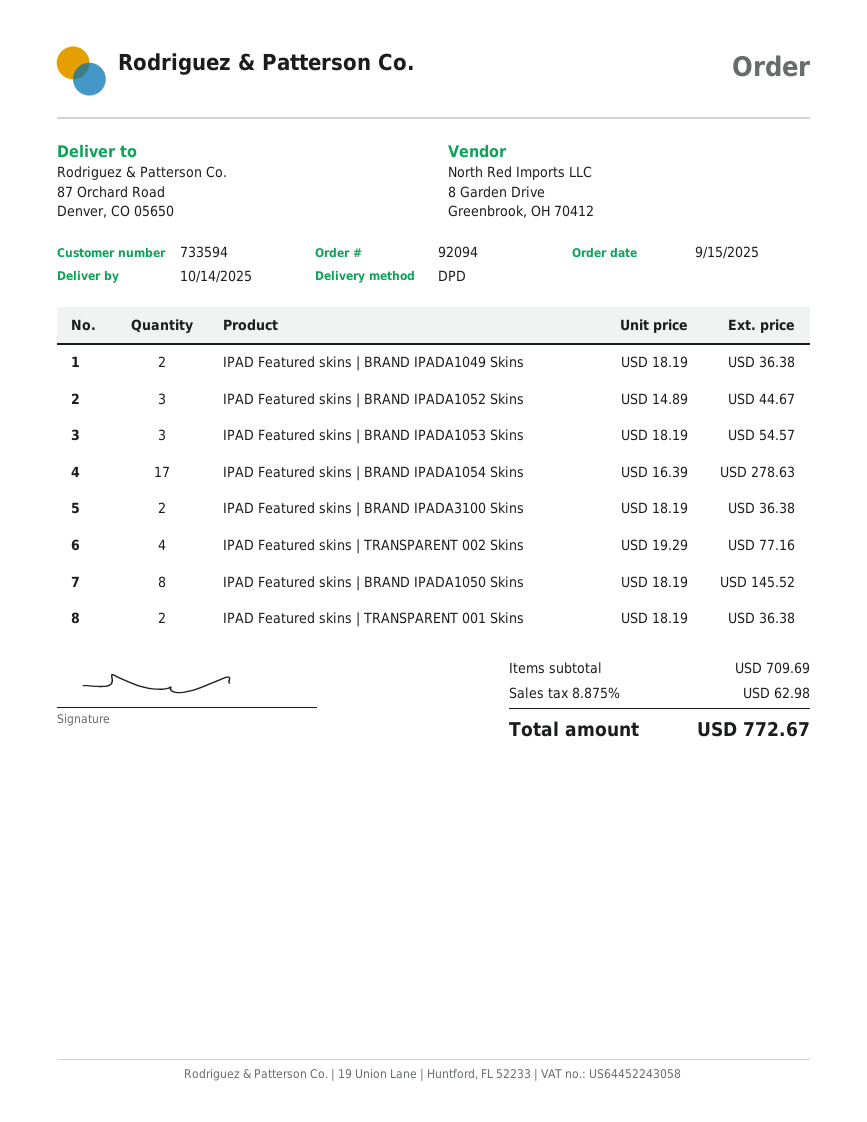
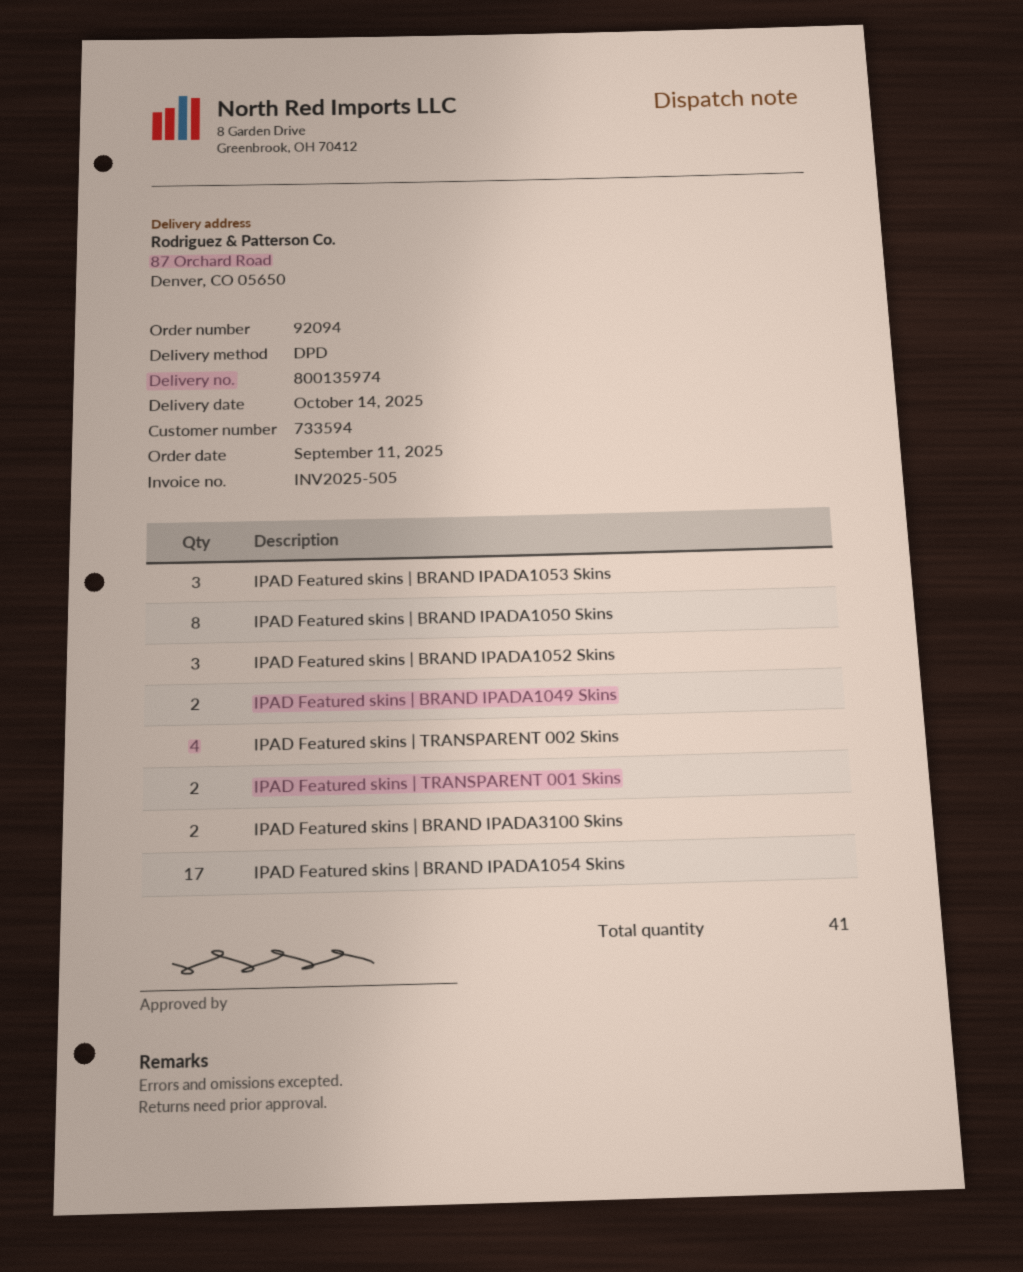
order date: 2025-09-15 -> 2025-09-11

